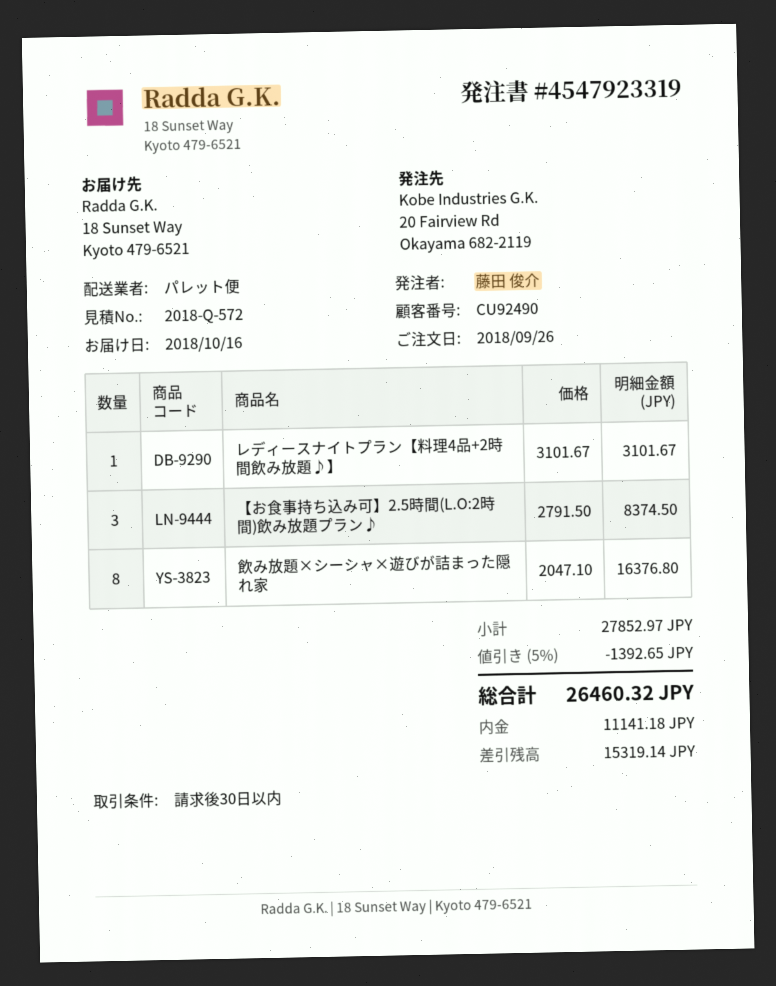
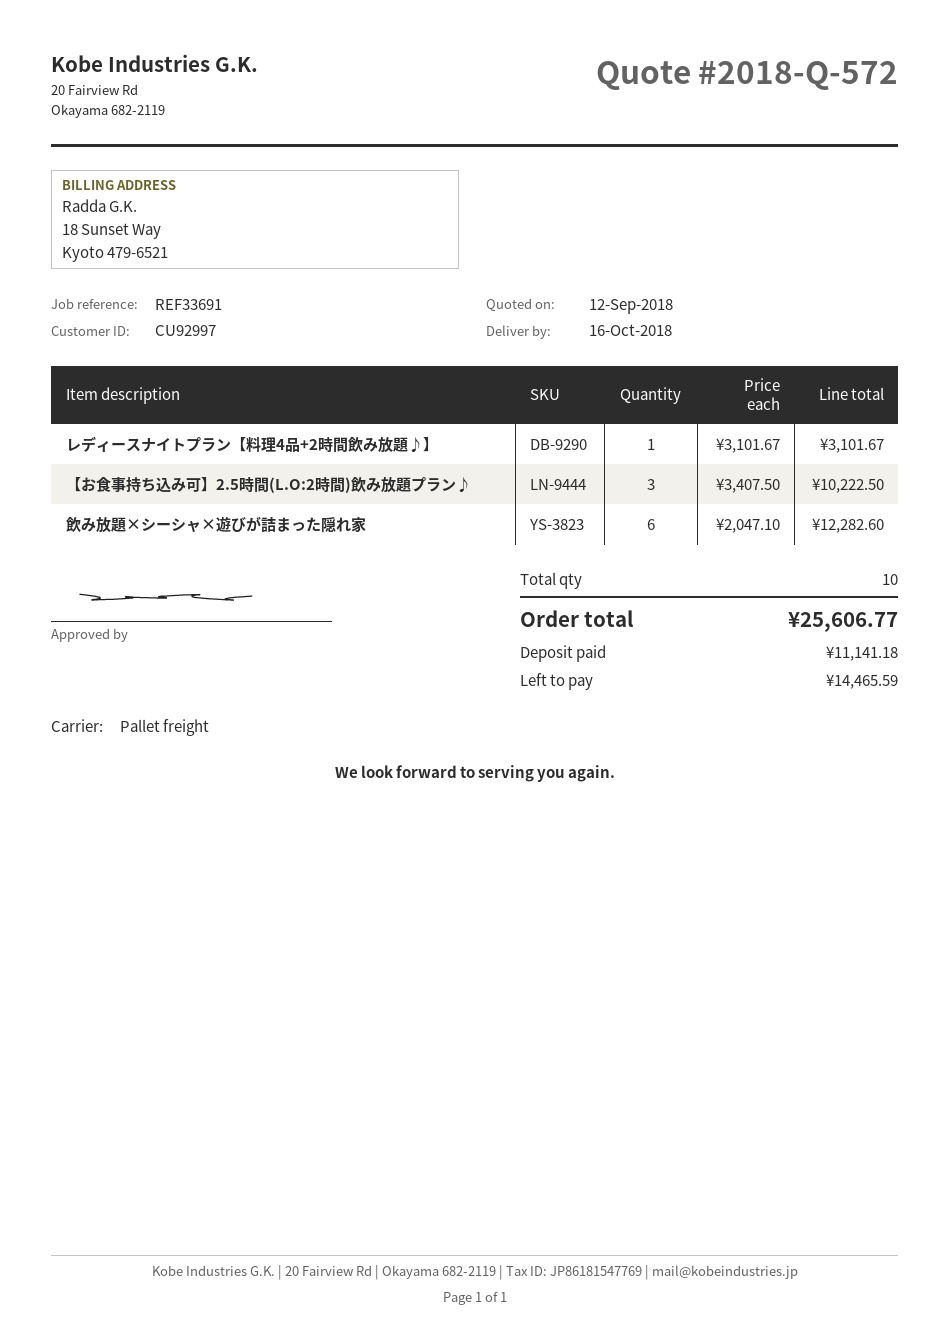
customer number: CU92490 -> CU92997
【お食事持ち込み可】2.5時間(L.O:2時間)飲み放題プラン♪: 3 x 2791.50 = 8374.50 -> 3 x 3407.50 = 10222.50
飲み放題×シーシャ×遊びが詰まった隠れ家: 8 x 2047.10 = 16376.80 -> 6 x 2047.10 = 12282.60
discount: 5% = 1392.65 -> none
total: 26460.32 -> 25606.77
balance: 15319.14 -> 14465.59

